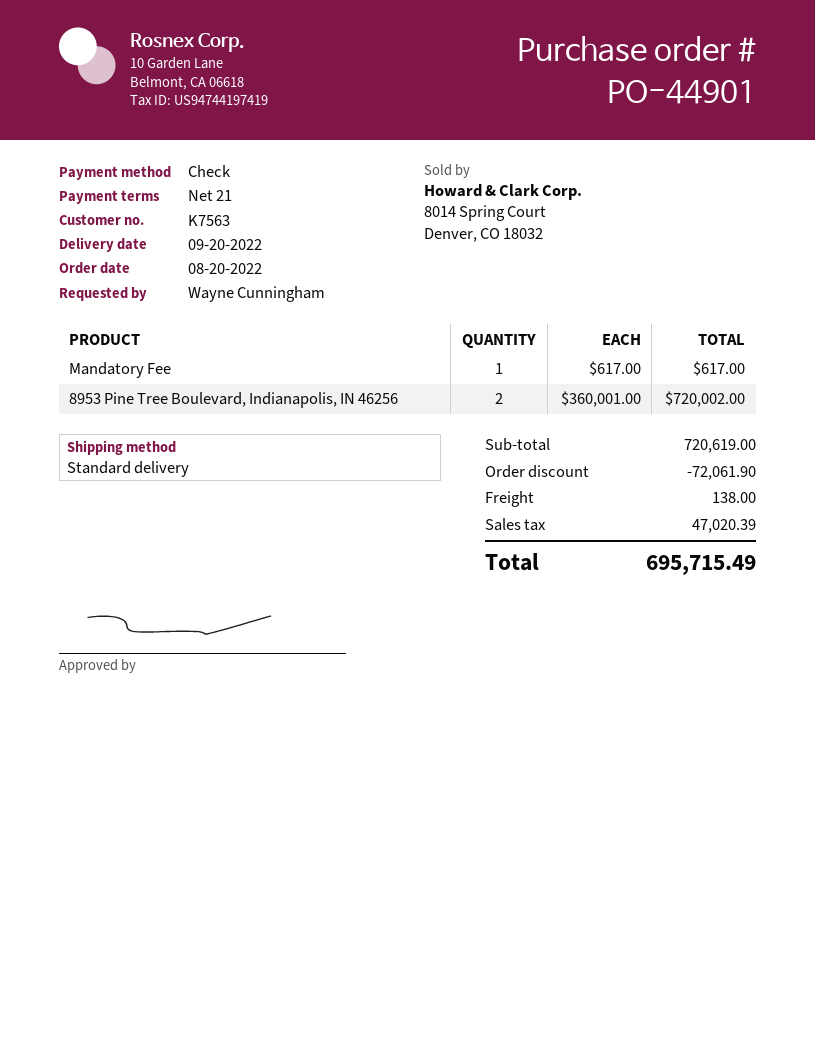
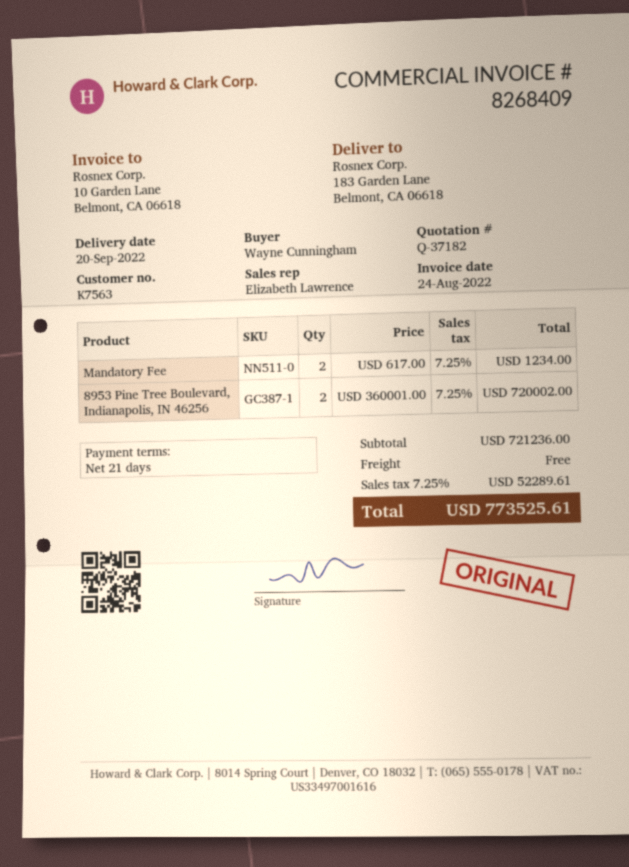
Mandatory Fee: 1 x 617.00 = 617.00 -> 2 x 617.00 = 1234.00
subtotal: 720619.00 -> 721236.00
discount: 72061.90 -> none
shipping: 138.00 -> 0.00
tax: 47020.39 -> 52289.61
total: 695715.49 -> 773525.61

